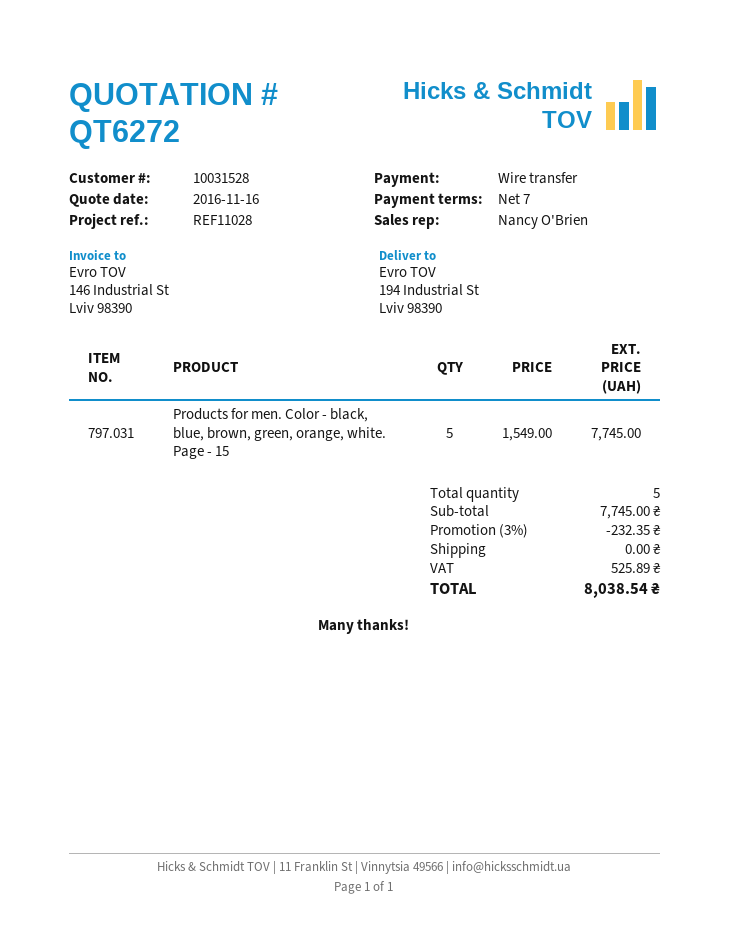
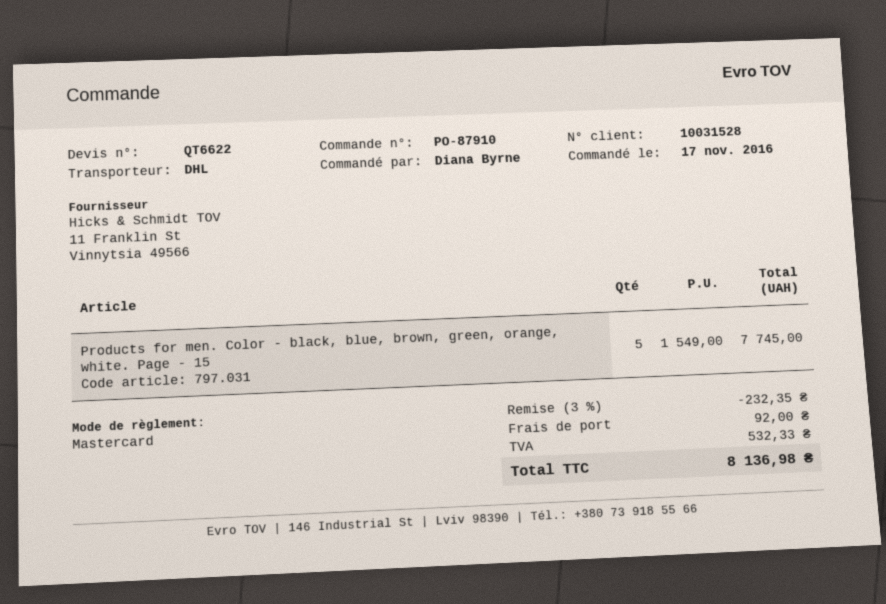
quote number: QT6272 -> QT6622
payment method: bank transfer -> Mastercard
shipping: 0.00 -> 92.00
tax: 525.89 -> 532.33
total: 8038.54 -> 8136.98

